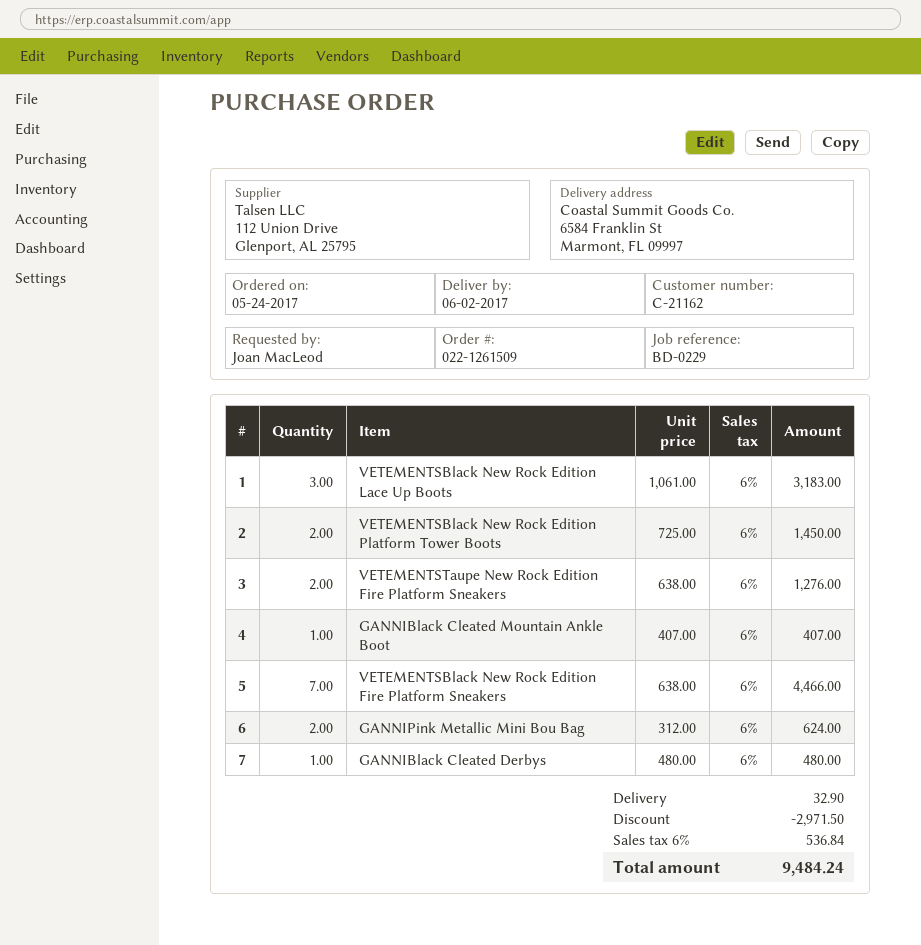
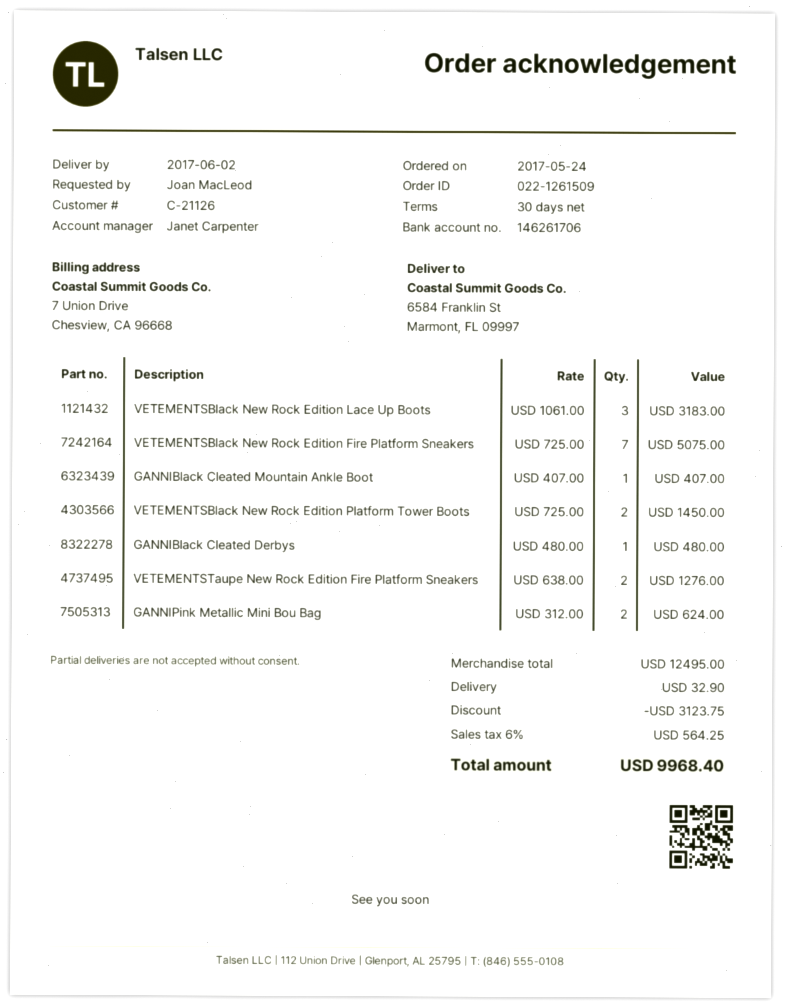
customer number: C-21162 -> C-21126
VETEMENTSBlack New Rock Edition Fire Platform Sneakers: 7 x 638.00 = 4466.00 -> 7 x 725.00 = 5075.00
discount: 2971.50 -> 3123.75
tax: 6% = 536.84 -> 6% = 564.25
total: 9484.24 -> 9968.40

